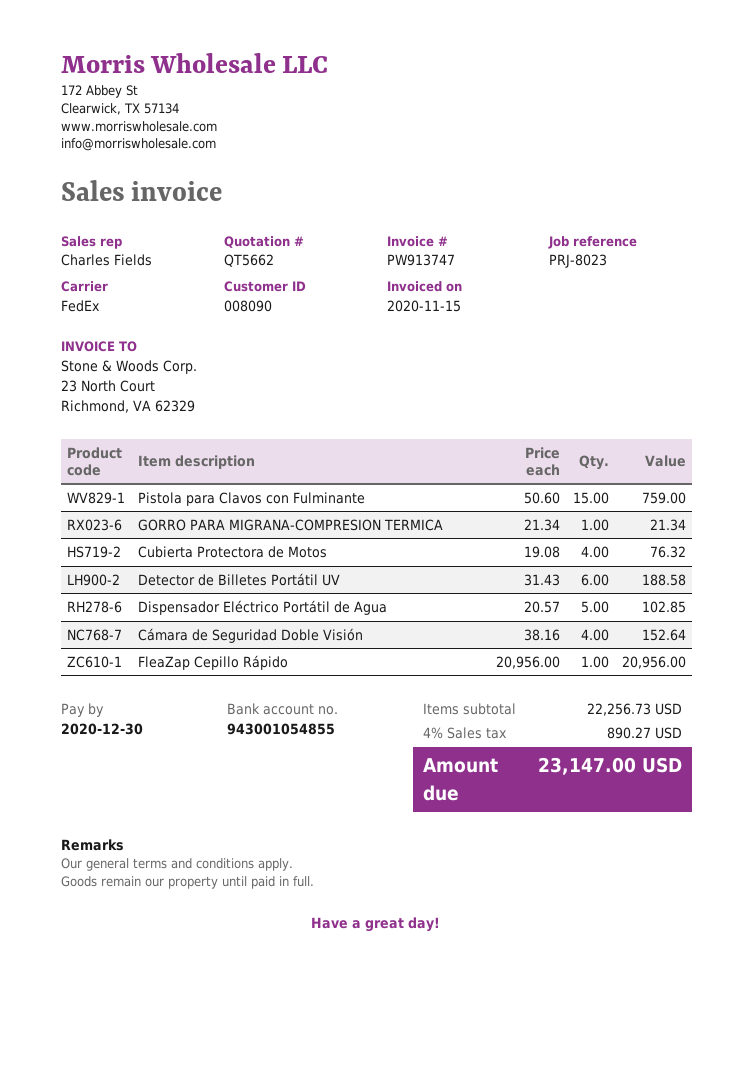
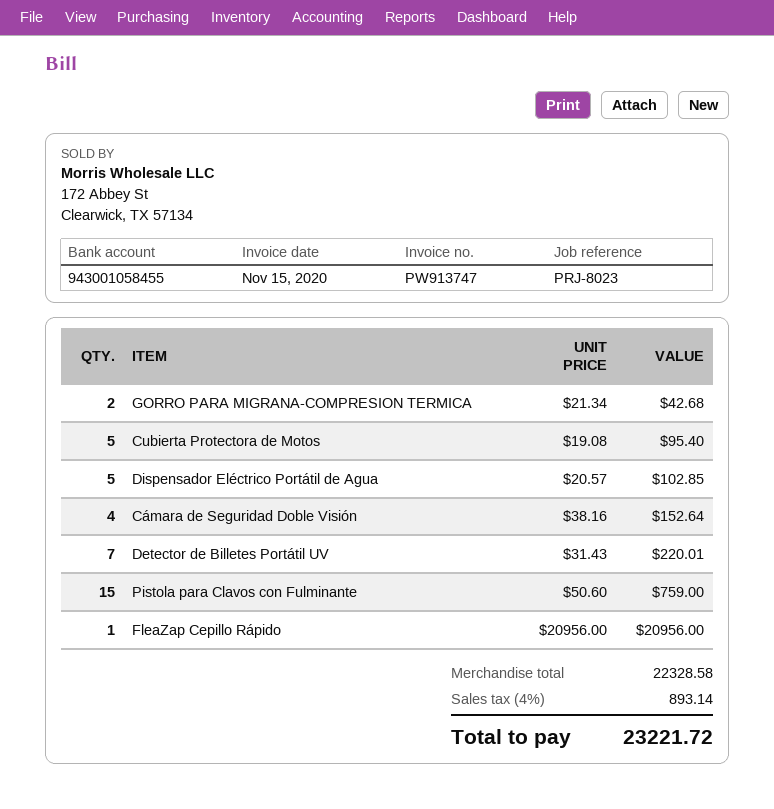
bank account: 943001054855 -> 943001058455
GORRO PARA MIGRANA-COMPRESION TERMICA: 1 x 21.34 = 21.34 -> 2 x 21.34 = 42.68
Cubierta Protectora de Motos: 4 x 19.08 = 76.32 -> 5 x 19.08 = 95.40
Detector de Billetes Portátil UV: 6 x 31.43 = 188.58 -> 7 x 31.43 = 220.01
subtotal: 22256.73 -> 22328.58
tax: 4% = 890.27 -> 4% = 893.14
total: 23147.00 -> 23221.72

